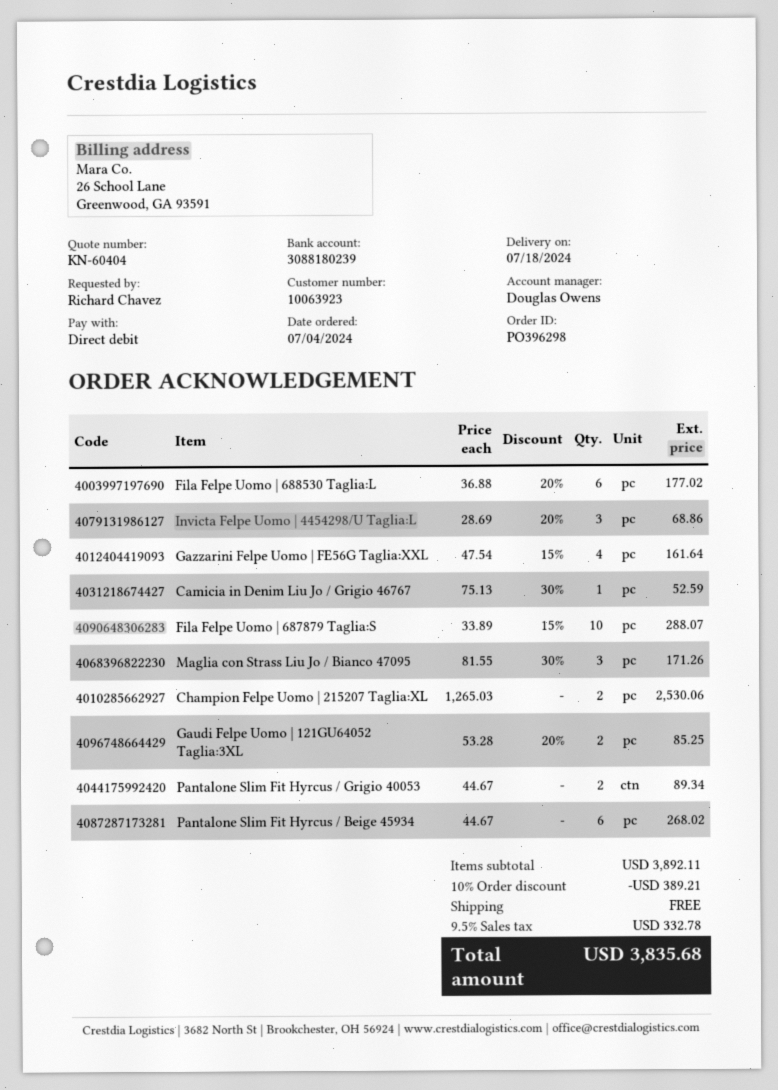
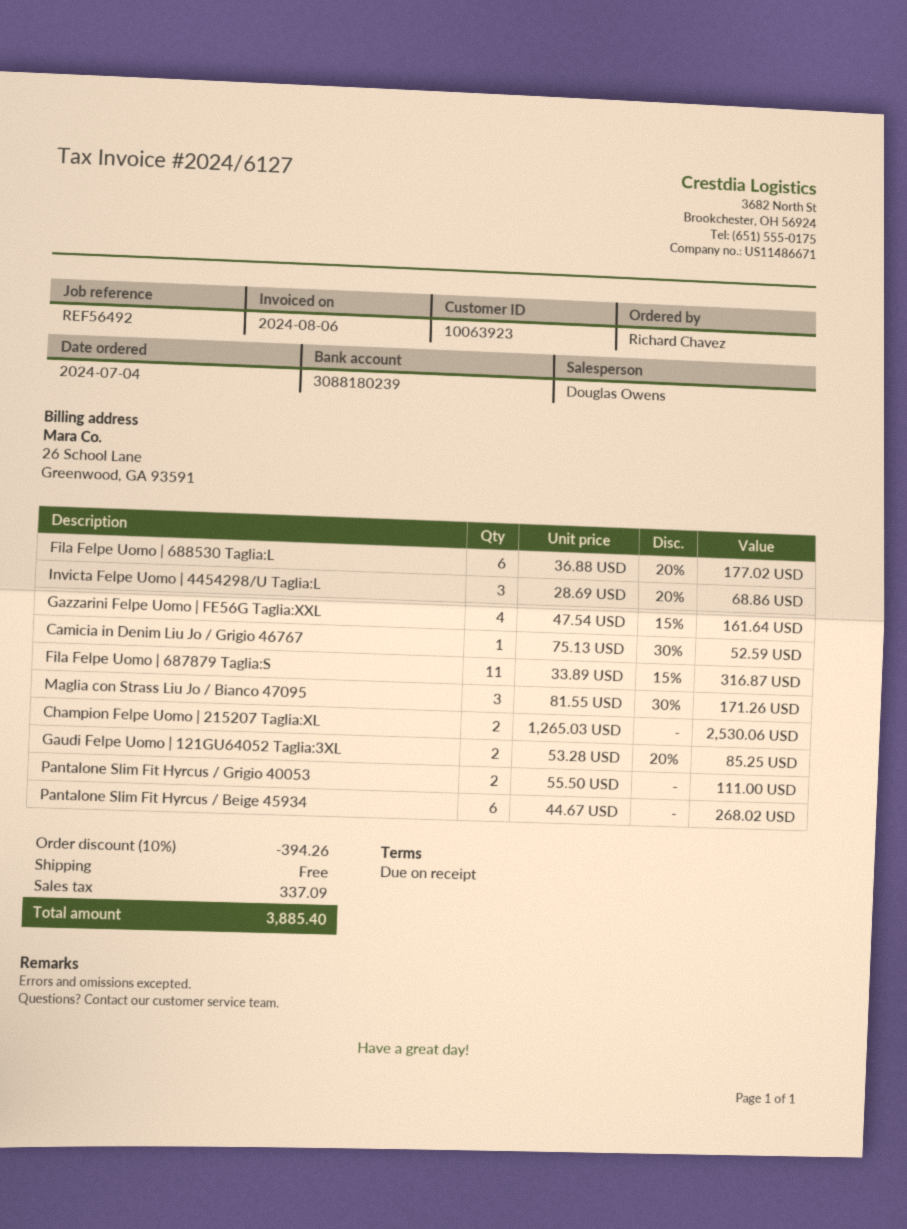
Fila Felpe Uomo | 687879 Taglia:S: 10 x 33.89 - 15% = 288.07 -> 11 x 33.89 - 15% = 316.87
Pantalone Slim Fit Hyrcus / Grigio 40053: 2 x 44.67 = 89.34 -> 2 x 55.50 = 111.00
discount: 10% = 389.21 -> 10% = 394.26
tax: 332.78 -> 337.09
total: 3835.68 -> 3885.40

